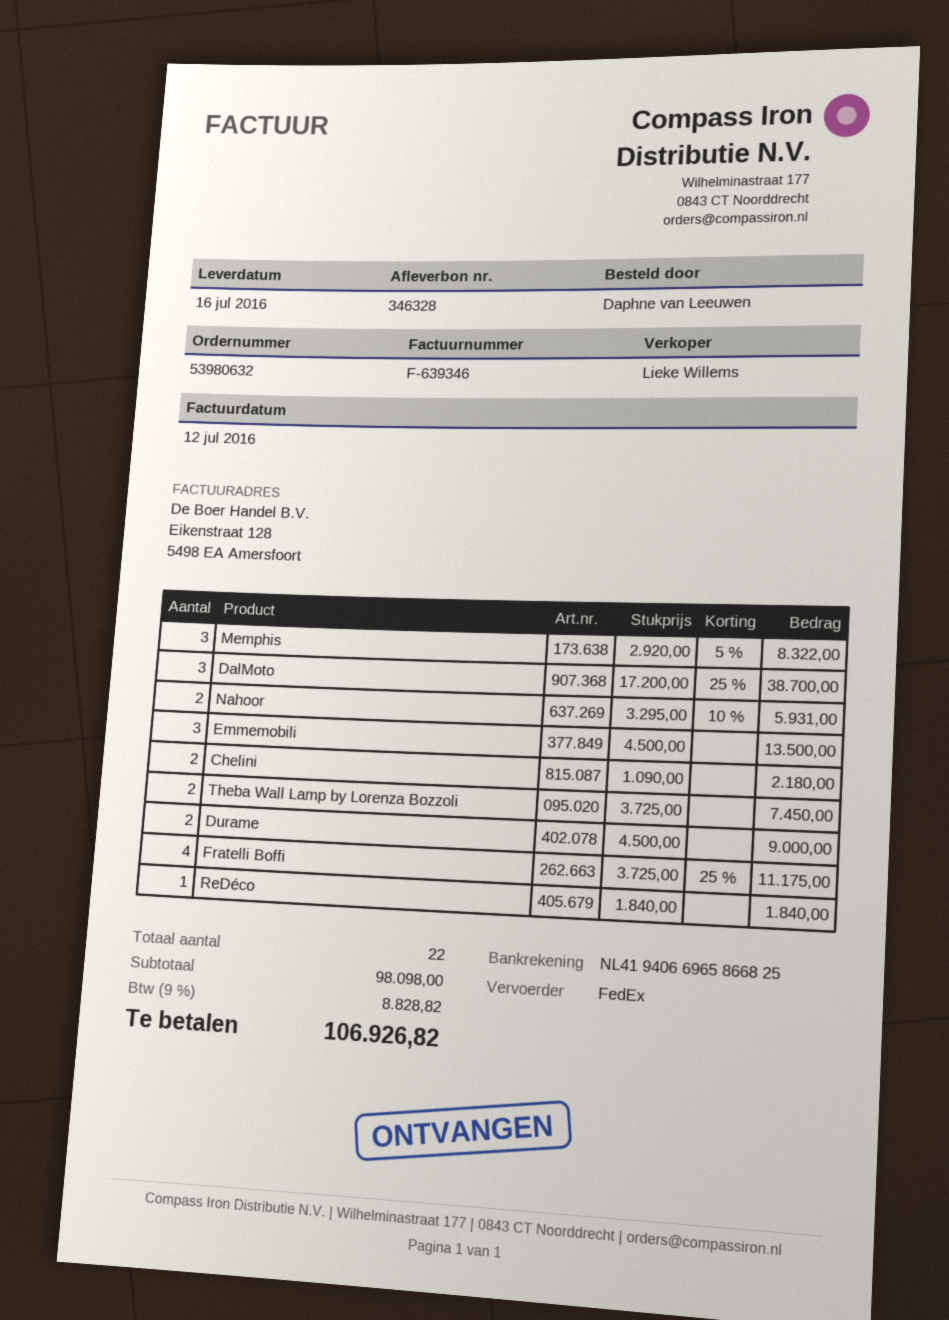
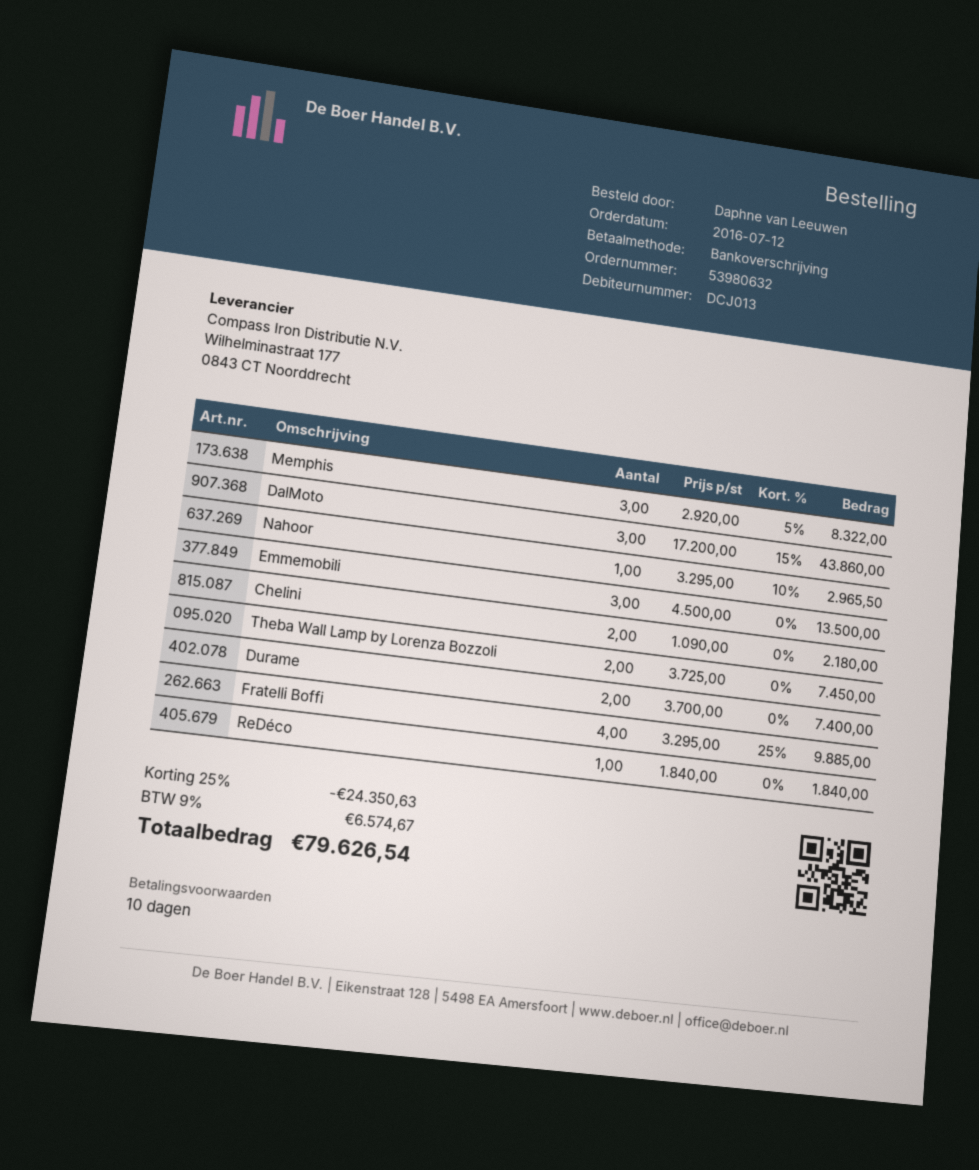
DalMoto: 3 x 17200.00 - 25% = 38700.00 -> 3 x 17200.00 - 15% = 43860.00
Nahoor: 2 x 3295.00 - 10% = 5931.00 -> 1 x 3295.00 - 10% = 2965.50
Durame: 2 x 4500.00 = 9000.00 -> 2 x 3700.00 = 7400.00
Fratelli Boffi: 4 x 3725.00 - 25% = 11175.00 -> 4 x 3295.00 - 25% = 9885.00
discount: none -> 25% = 24350.63
tax: 9% = 8828.82 -> 9% = 6574.67
total: 106926.82 -> 79626.54

